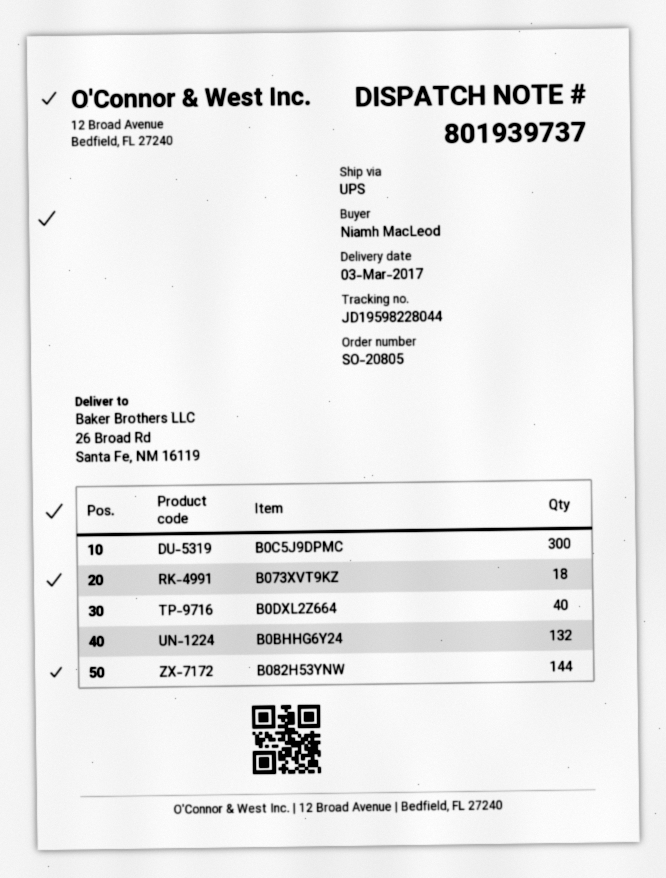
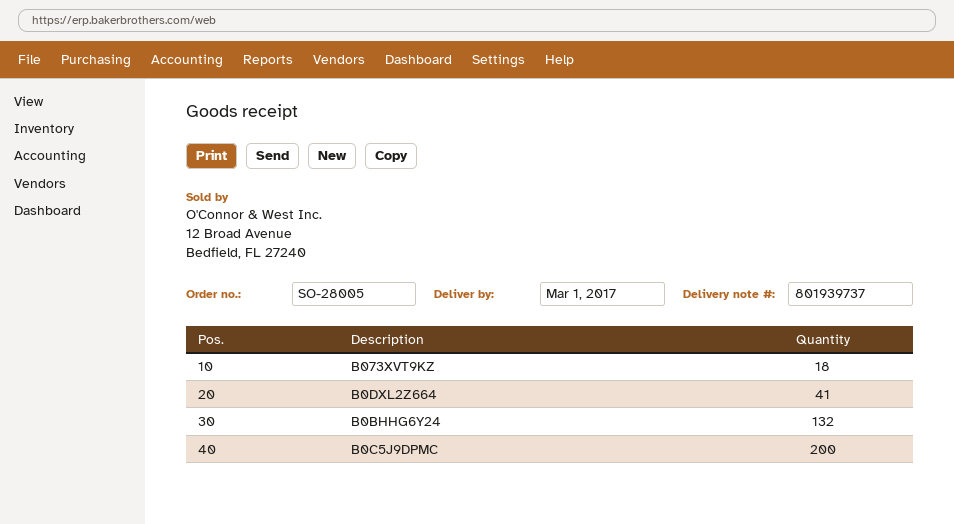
order number: SO-20805 -> SO-28005
delivery date: 2017-03-03 -> 2017-03-01
B0C5J9DPMC: 300 -> 200
B0DXL2Z664: 40 -> 41
B082H53YNW: 144 -> none

